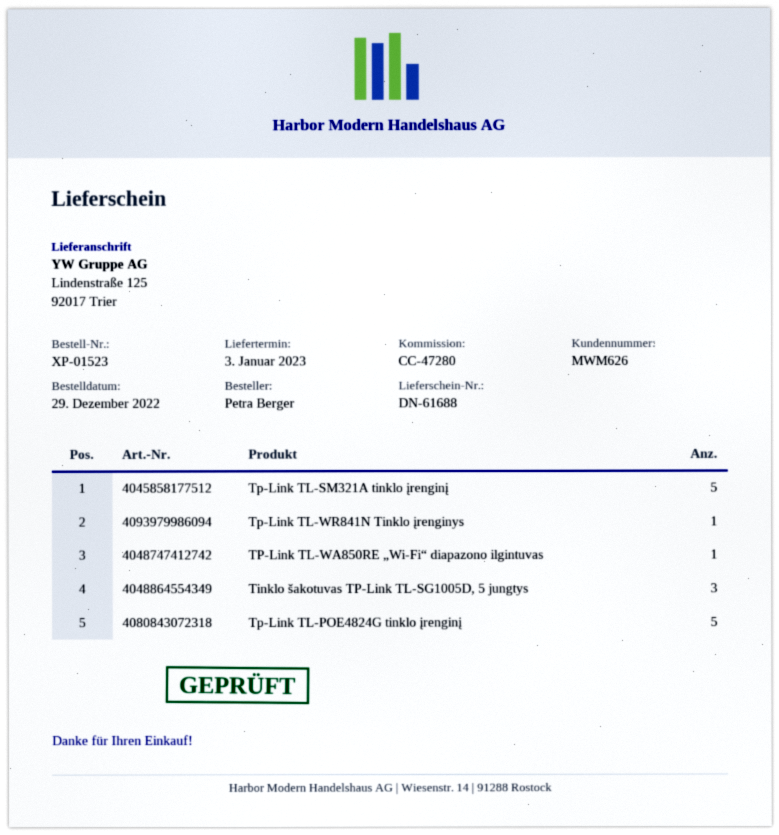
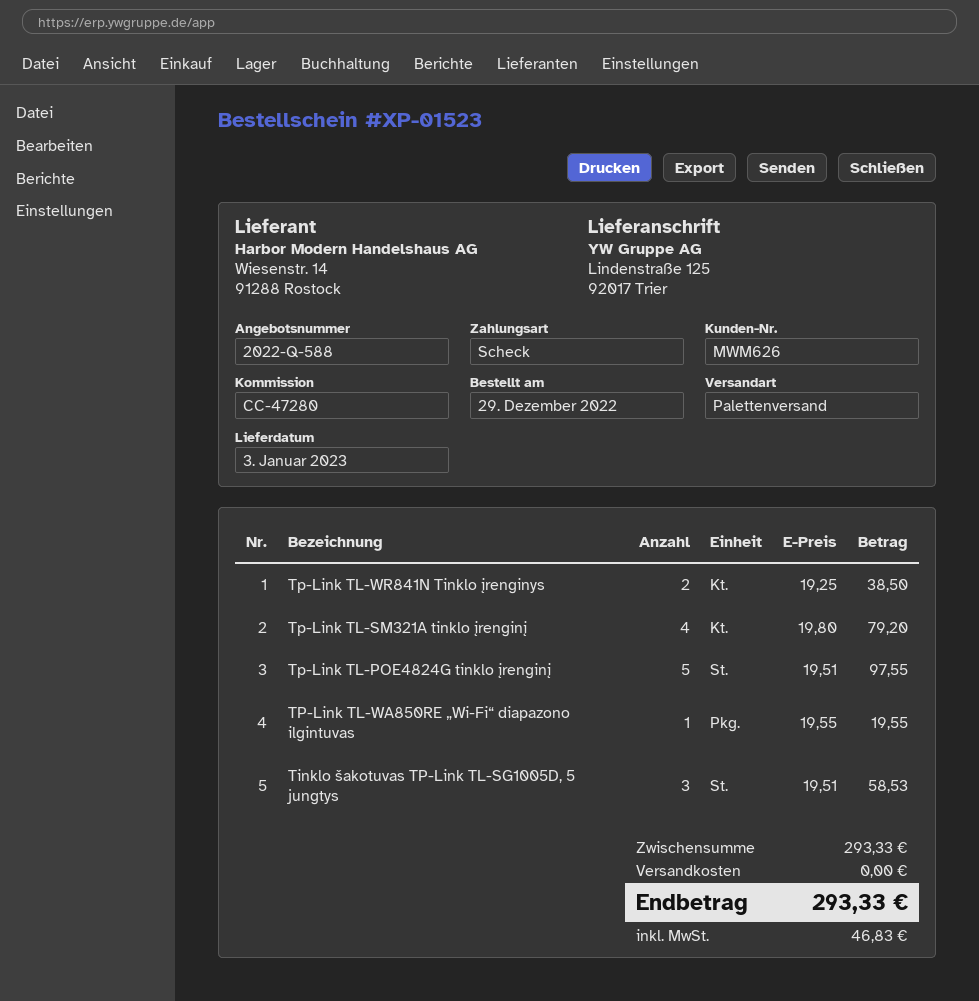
Tp-Link TL-SM321A tinklo įrenginį: 5 -> 4
Tp-Link TL-WR841N Tinklo įrenginys: 1 -> 2

